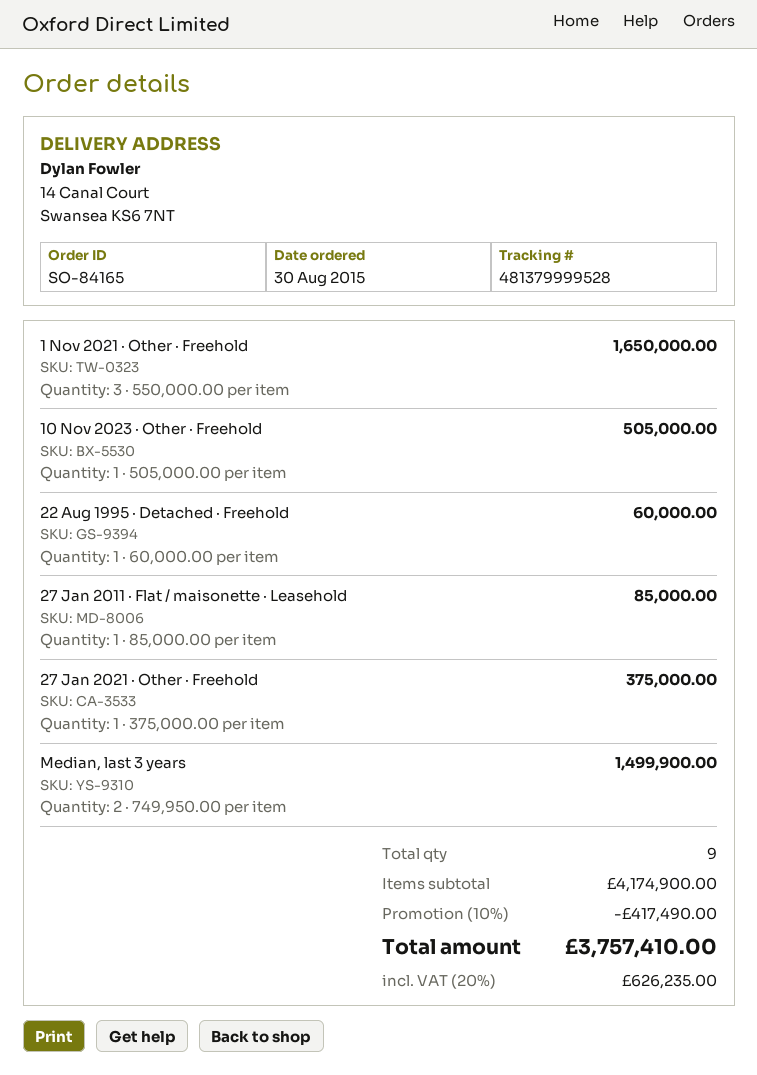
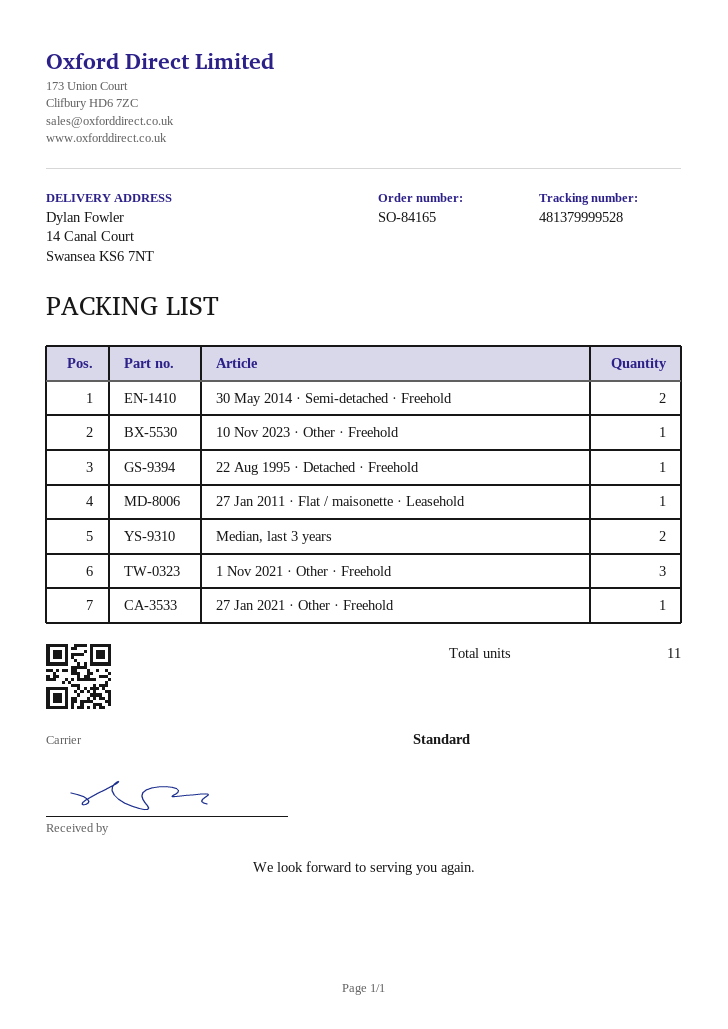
30 May 2014 · Semi-detached · Freehold: none -> 2
total quantity: 9 -> 11

